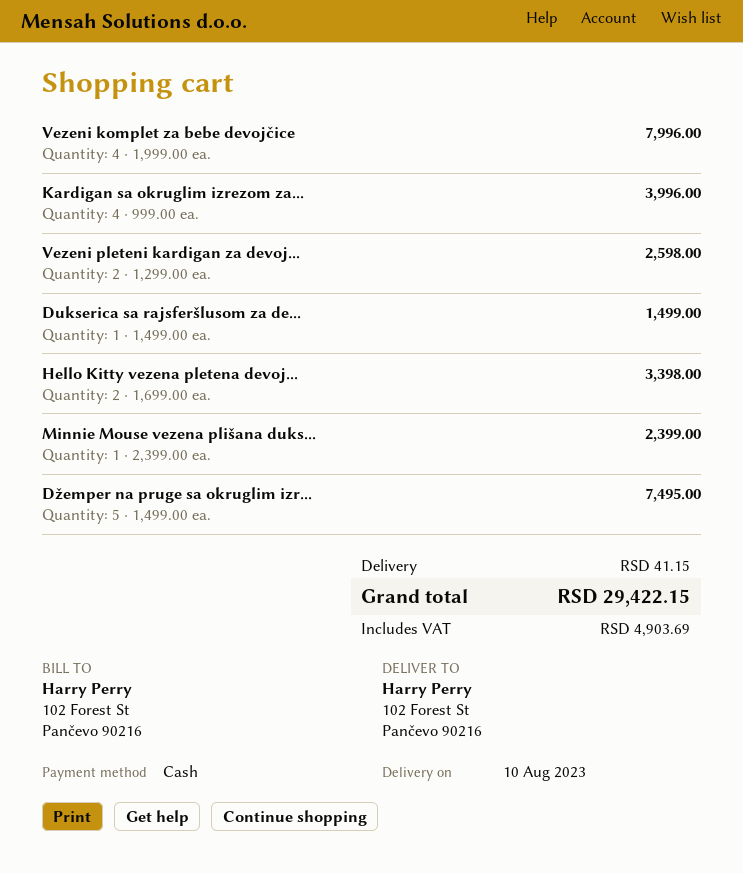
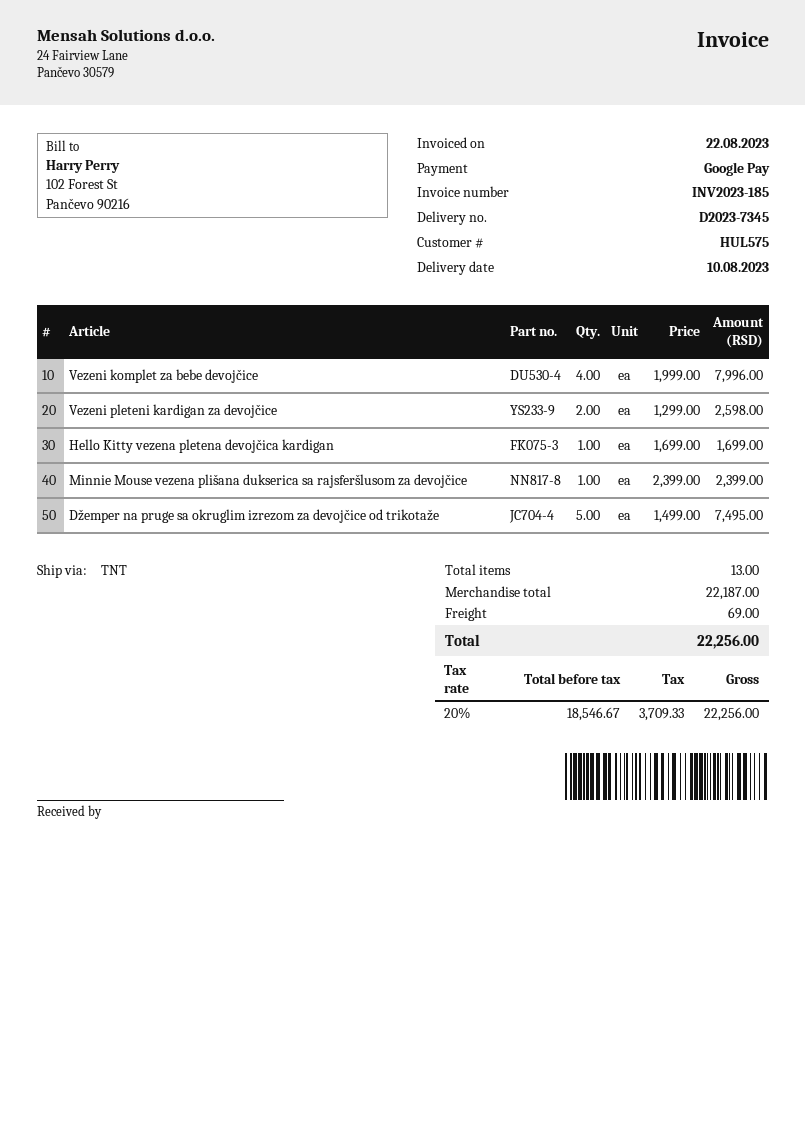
payment method: cash -> Google Pay
Kardigan sa okruglim izrezom za...: 4 x 999.00 = 3996.00 -> none
Dukserica sa rajsferšlusom za de...: 1 x 1499.00 = 1499.00 -> none
Hello Kitty vezena pletena devoj...: 2 x 1699.00 = 3398.00 -> 1 x 1699.00 = 1699.00
shipping: 41.15 -> 69.00
tax: 4903.69 -> 3709.33
total: 29422.15 -> 22256.00

